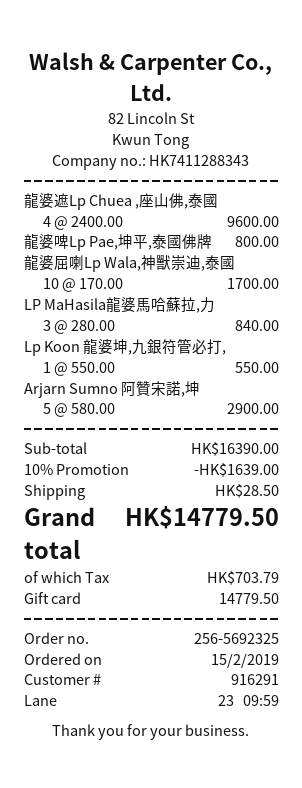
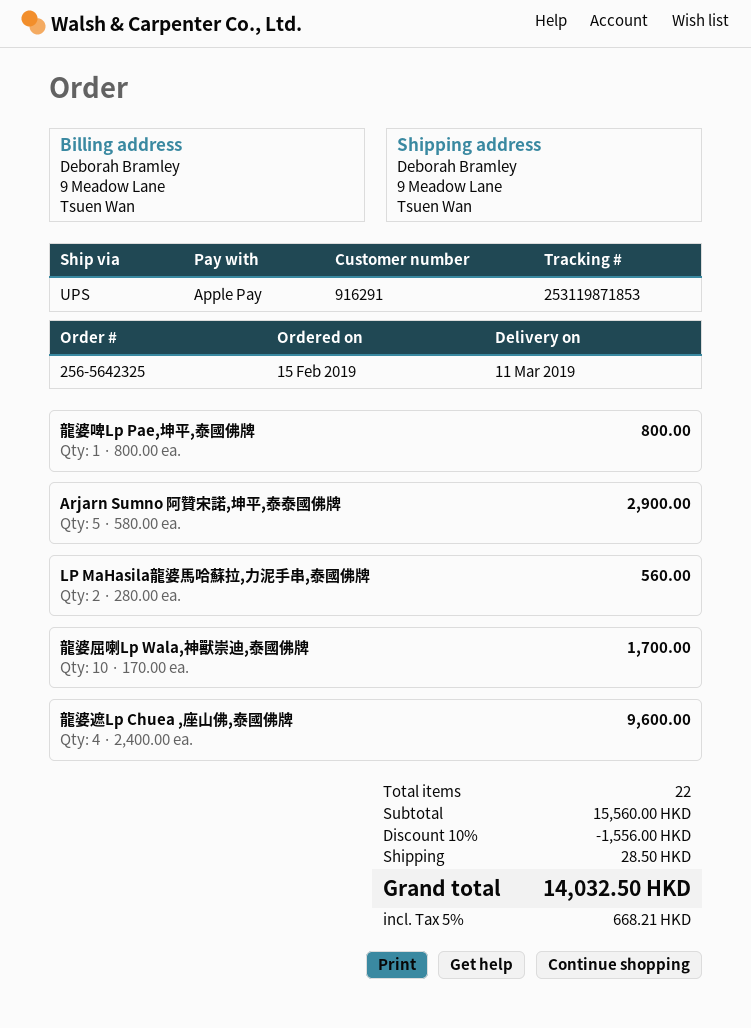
order number: 256-5692325 -> 256-5642325
payment method: gift card -> Apple Pay
LP MaHasila龍婆馬哈蘇拉,力: 3 x 280.00 = 840.00 -> 2 x 280.00 = 560.00
Lp Koon 龍婆坤,九銀符管必打,: 1 x 550.00 = 550.00 -> none
subtotal: 16390.00 -> 15560.00
discount: 10% = 1639.00 -> 10% = 1556.00
tax: 703.79 -> 668.21
total: 14779.50 -> 14032.50

